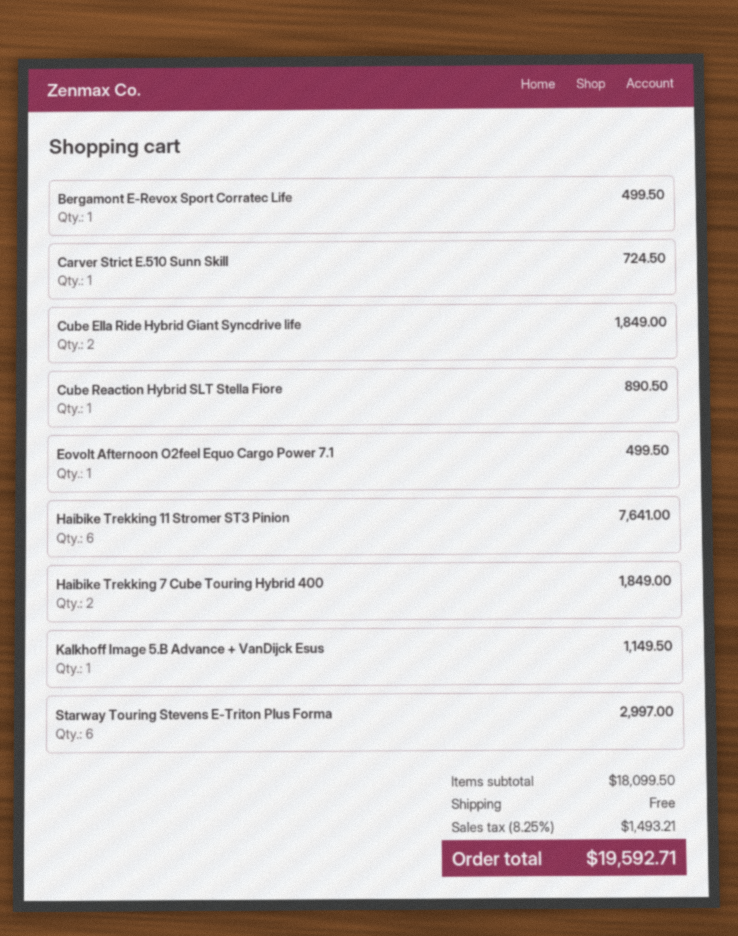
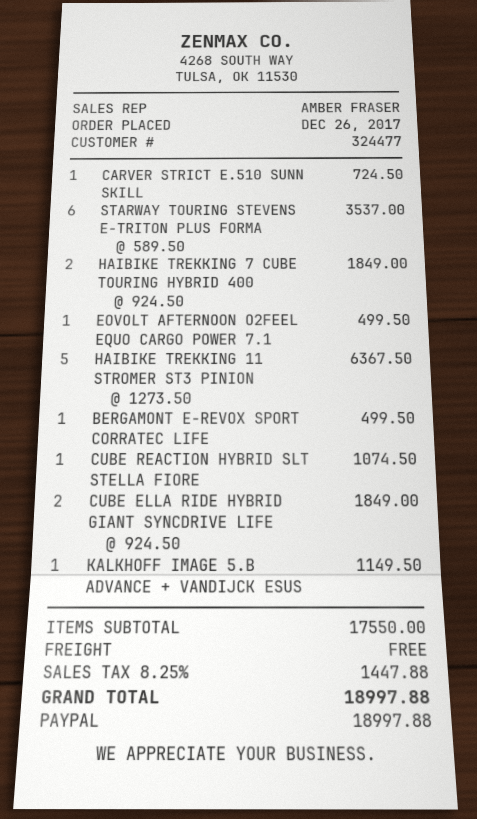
Cube Reaction Hybrid SLT Stella Fiore: 1 for 890.50 -> 1 for 1074.50
Haibike Trekking 11 Stromer ST3 Pinion: 6 for 7641.00 -> 5 for 6367.50
Starway Touring Stevens E-Triton Plus Forma: 6 for 2997.00 -> 6 for 3537.00
subtotal: 18099.50 -> 17550.00
tax: 8.25% = 1493.21 -> 8.25% = 1447.88
total: 19592.71 -> 18997.88

